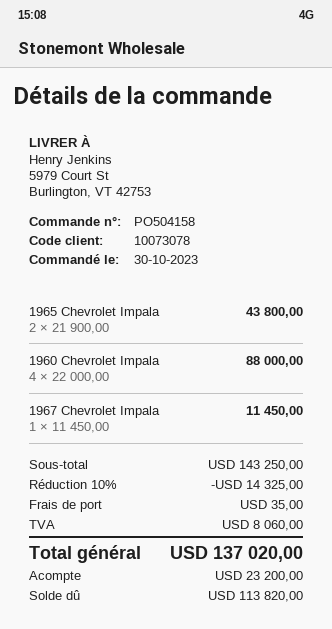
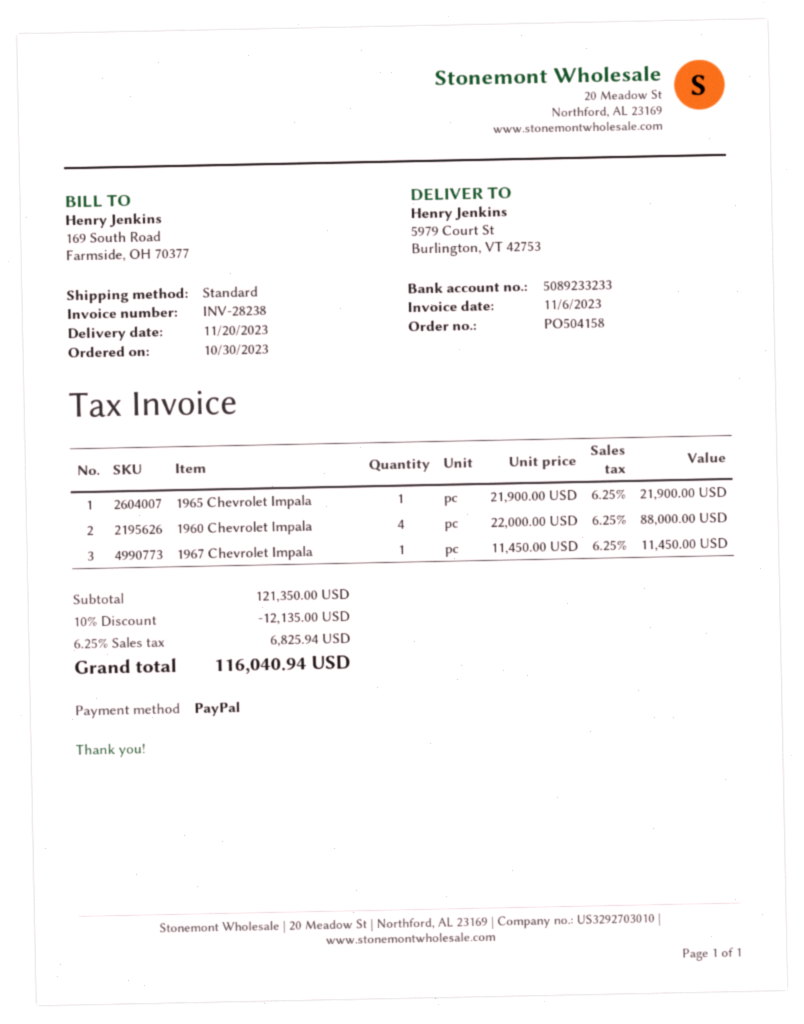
1965 Chevrolet Impala: 2 x 21900.00 = 43800.00 -> 1 x 21900.00 = 21900.00
subtotal: 143250.00 -> 121350.00
discount: 10% = 14325.00 -> 10% = 12135.00
shipping: 35.00 -> none
tax: 8060.00 -> 6825.94
total: 137020.00 -> 116040.94

